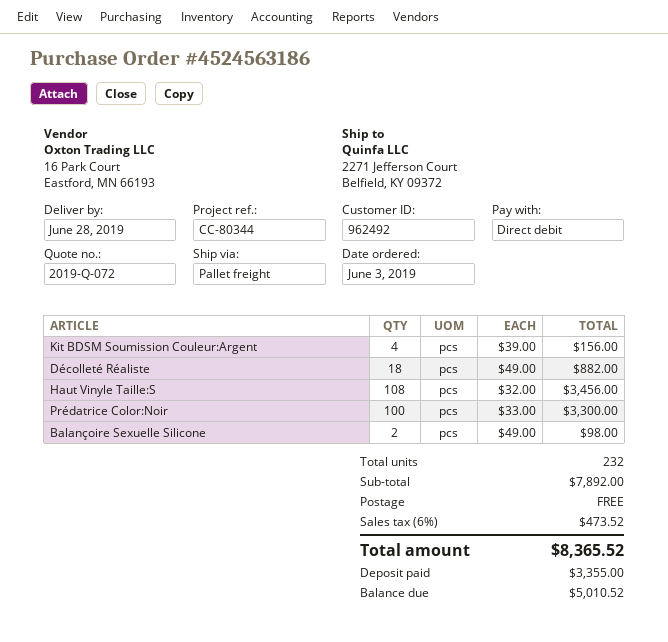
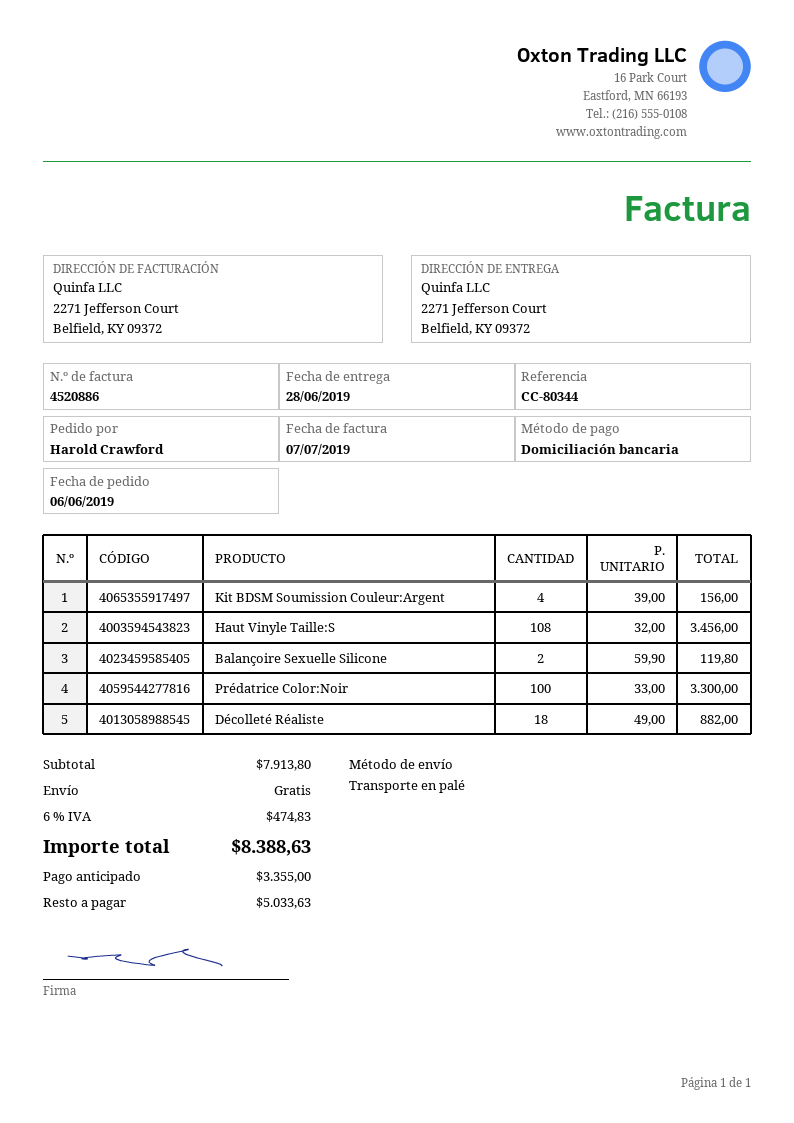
order date: 2019-06-03 -> 2019-06-06
Balançoire Sexuelle Silicone: 2 x 49.00 = 98.00 -> 2 x 59.90 = 119.80
subtotal: 7892.00 -> 7913.80
tax: 6% = 473.52 -> 6% = 474.83
total: 8365.52 -> 8388.63
balance: 5010.52 -> 5033.63

